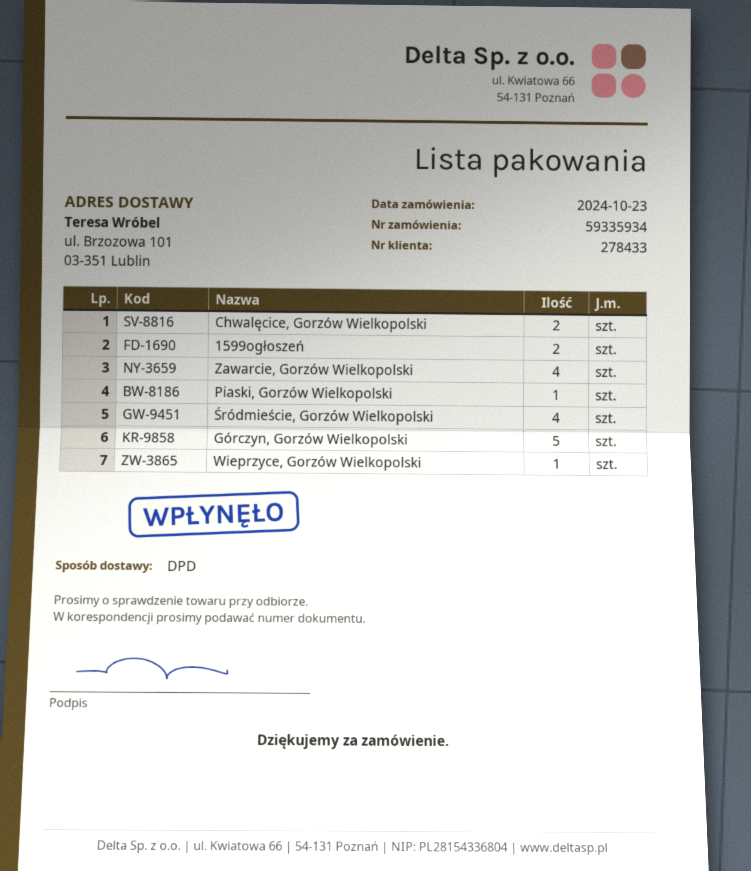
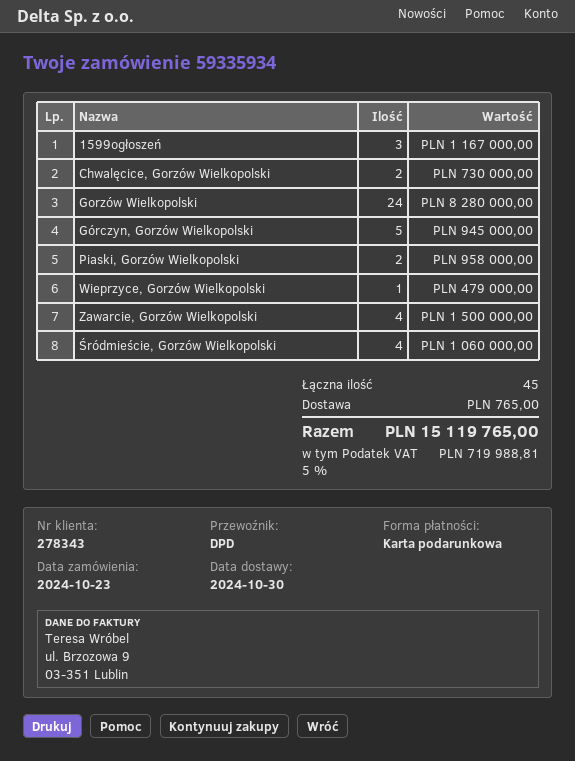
customer number: 278433 -> 278343
1599ogłoszeń: 2 -> 3
Piaski, Gorzów Wielkopolski: 1 -> 2
Gorzów Wielkopolski: none -> 24

